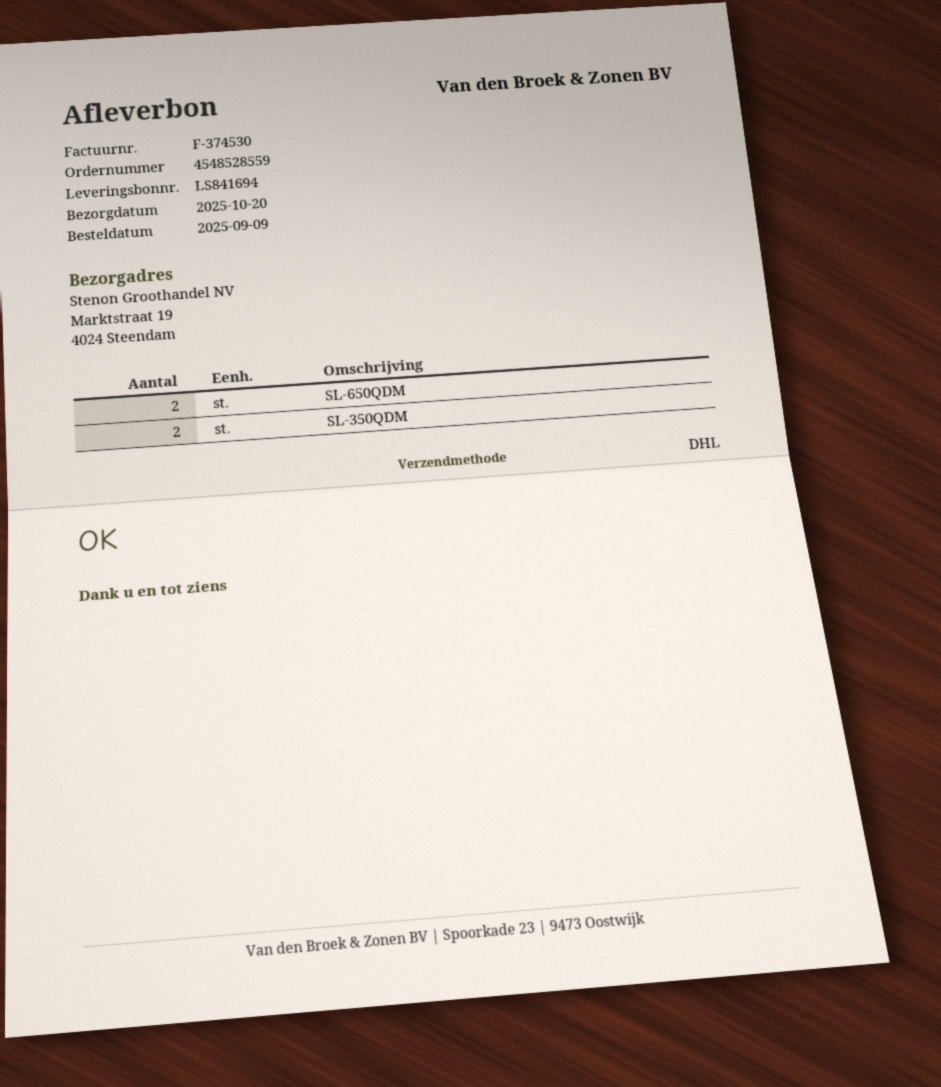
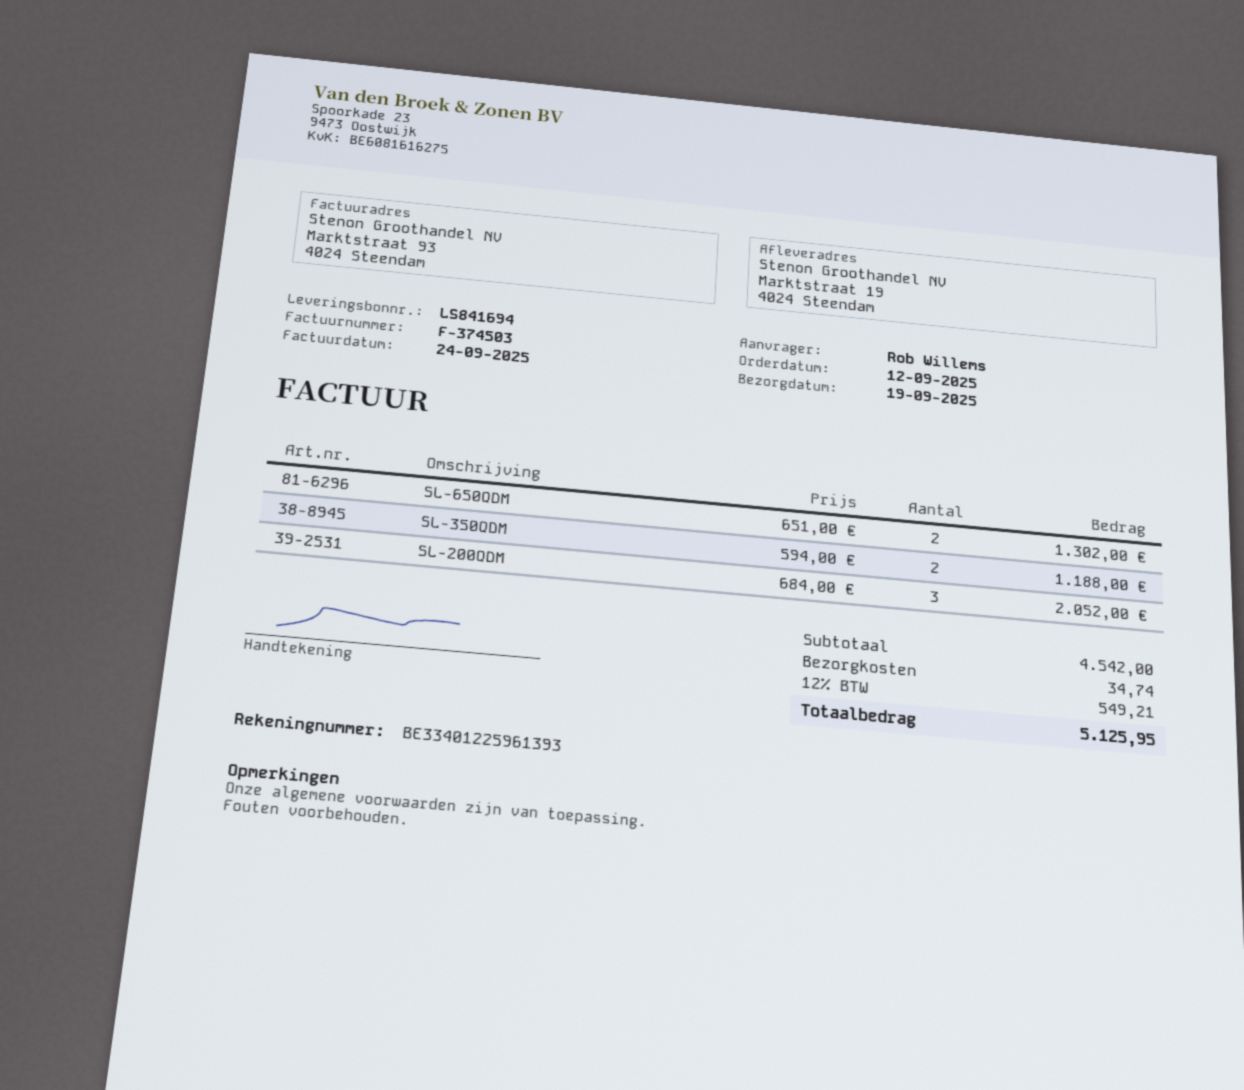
order date: 2025-09-09 -> 2025-09-12
delivery date: 2025-10-20 -> 2025-09-19
invoice number: F-374530 -> F-374503
SL-200QDM: none -> 3

